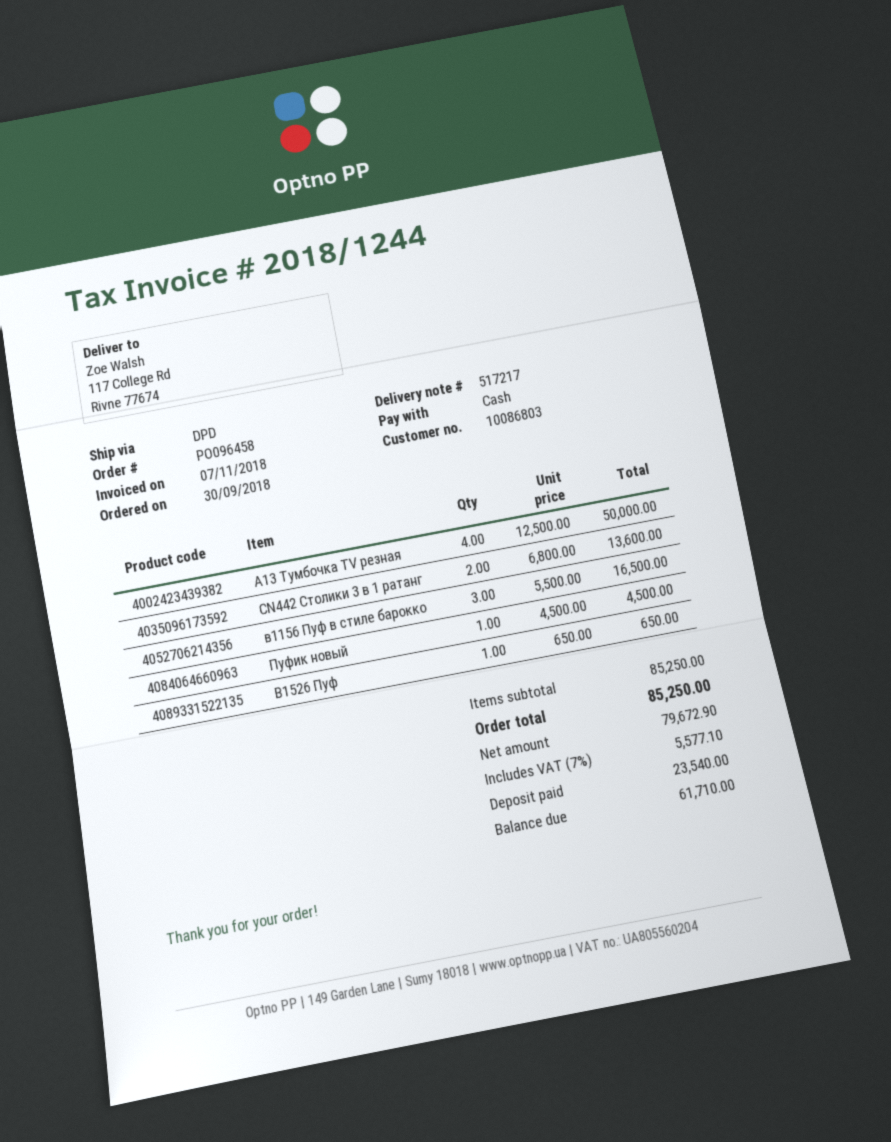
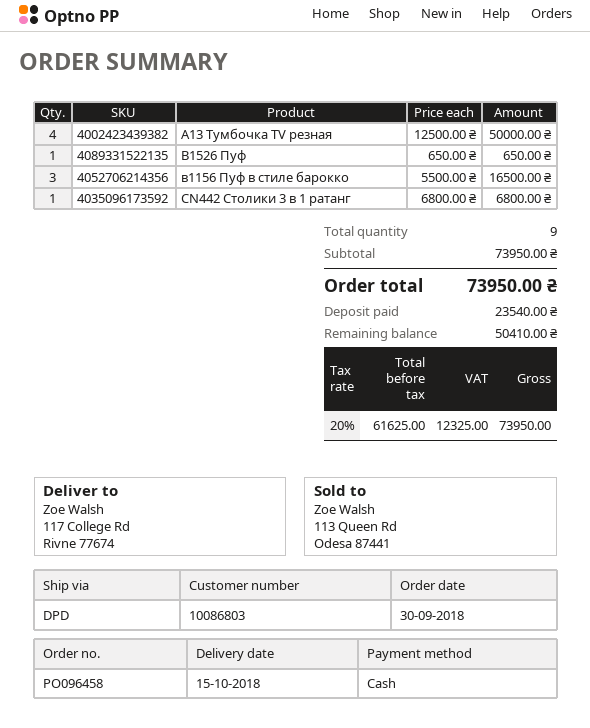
CN442 Столики 3 в 1 ратанг: 2 x 6800.00 = 13600.00 -> 1 x 6800.00 = 6800.00
Пуфик новый: 1 x 4500.00 = 4500.00 -> none
subtotal: 85250.00 -> 73950.00
net: 79672.90 -> 61625.00
tax: 7% = 5577.10 -> 20% = 12325.00
total: 85250.00 -> 73950.00
balance: 61710.00 -> 50410.00

